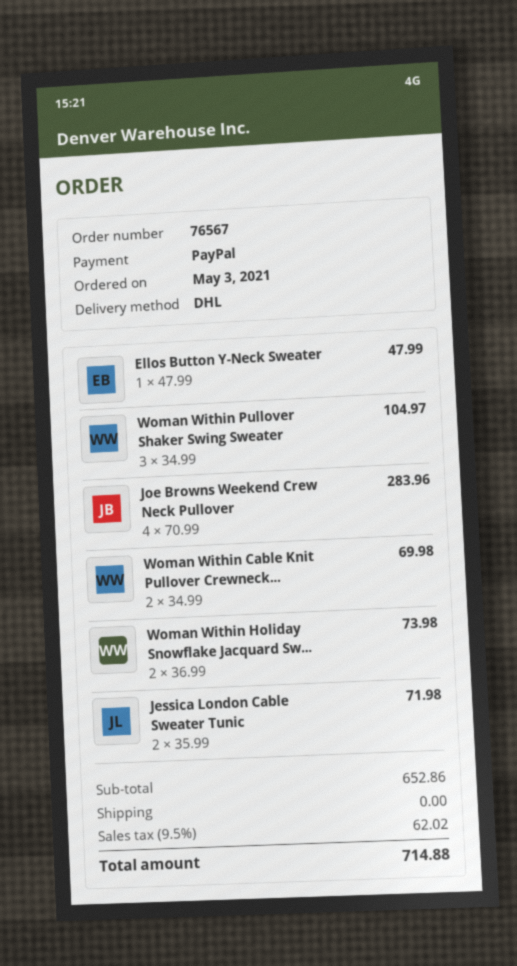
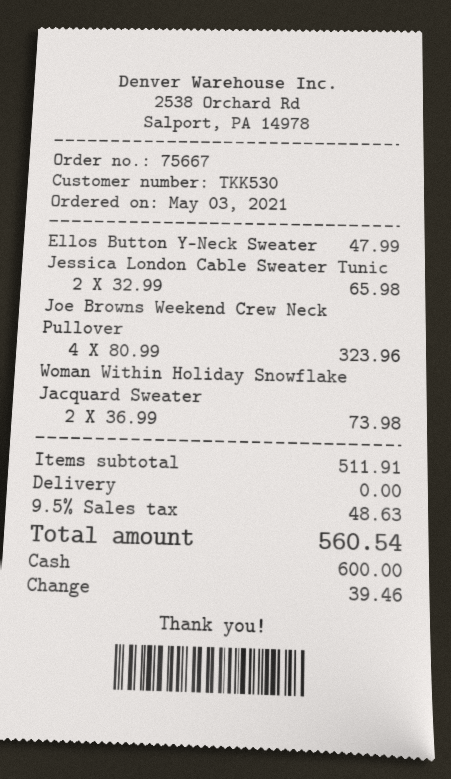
order number: 76567 -> 75667
payment method: PayPal -> cash
Woman Within Pullover Shaker Swing Sweater: 3 x 34.99 = 104.97 -> none
Joe Browns Weekend Crew Neck Pullover: 4 x 70.99 = 283.96 -> 4 x 80.99 = 323.96
Woman Within Cable Knit Pullover Crewneck...: 2 x 34.99 = 69.98 -> none
Jessica London Cable Sweater Tunic: 2 x 35.99 = 71.98 -> 2 x 32.99 = 65.98
subtotal: 652.86 -> 511.91
tax: 9.5% = 62.02 -> 9.5% = 48.63
total: 714.88 -> 560.54

